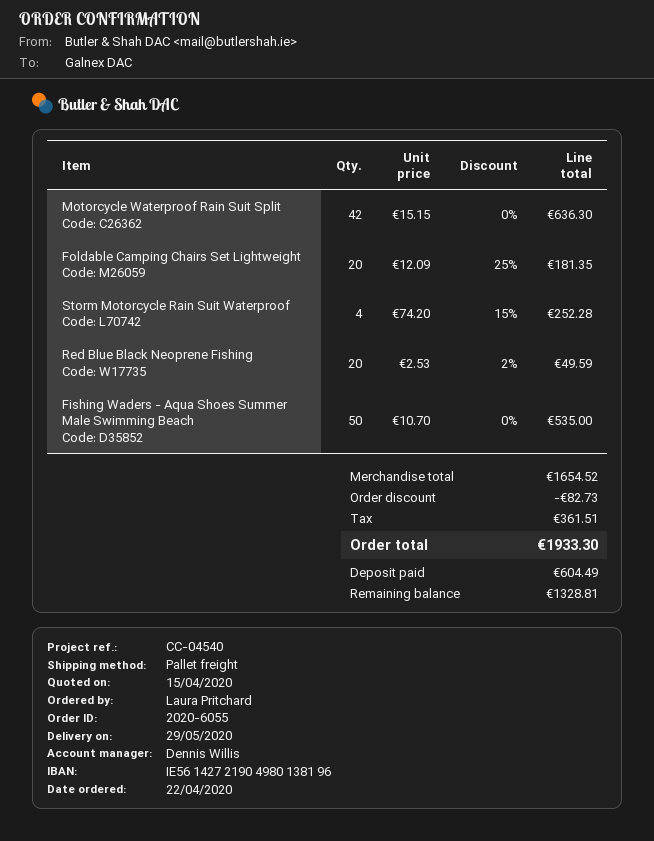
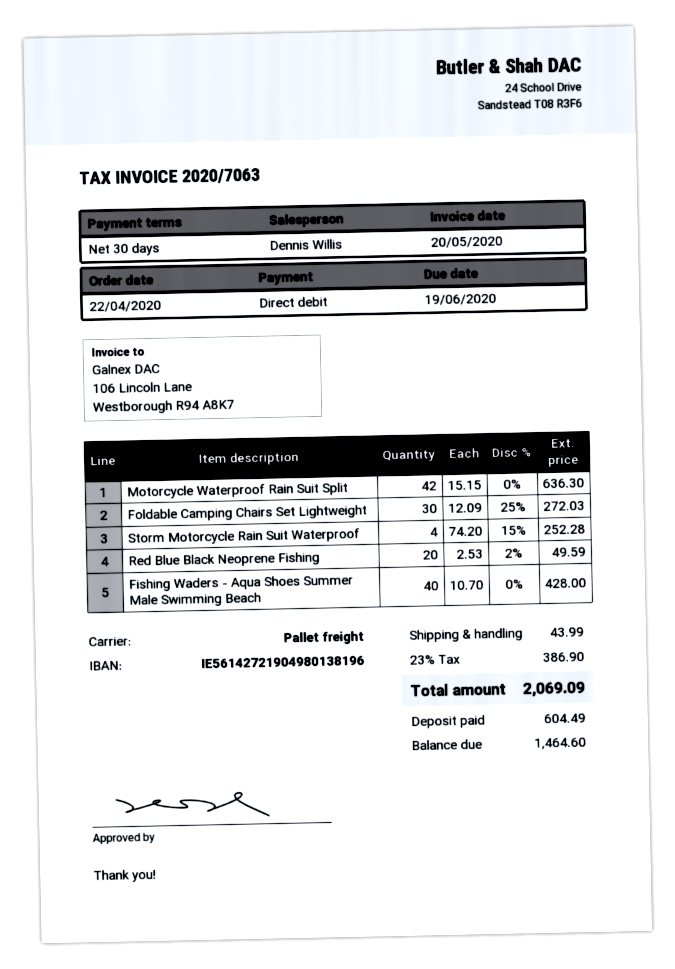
Foldable Camping Chairs Set Lightweight: 20 x 12.09 - 25% = 181.35 -> 30 x 12.09 - 25% = 272.03
Fishing Waders - Aqua Shoes Summer Male Swimming Beach: 50 x 10.70 = 535.00 -> 40 x 10.70 = 428.00
discount: 82.73 -> none
shipping: none -> 43.99
tax: 361.51 -> 386.90
total: 1933.30 -> 2069.09
balance: 1328.81 -> 1464.60

